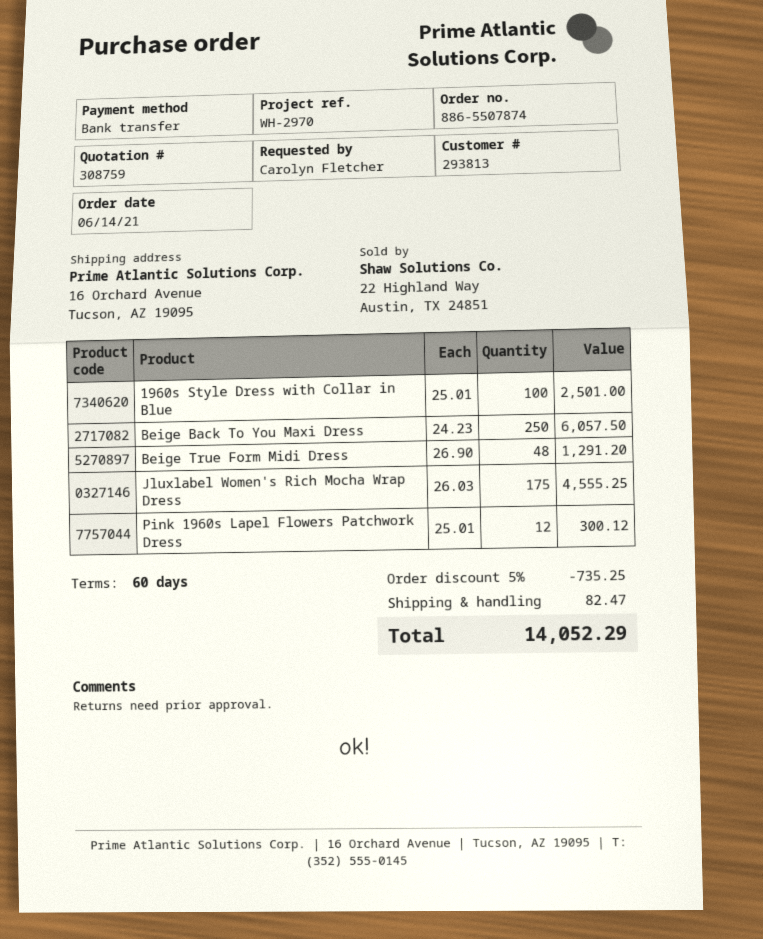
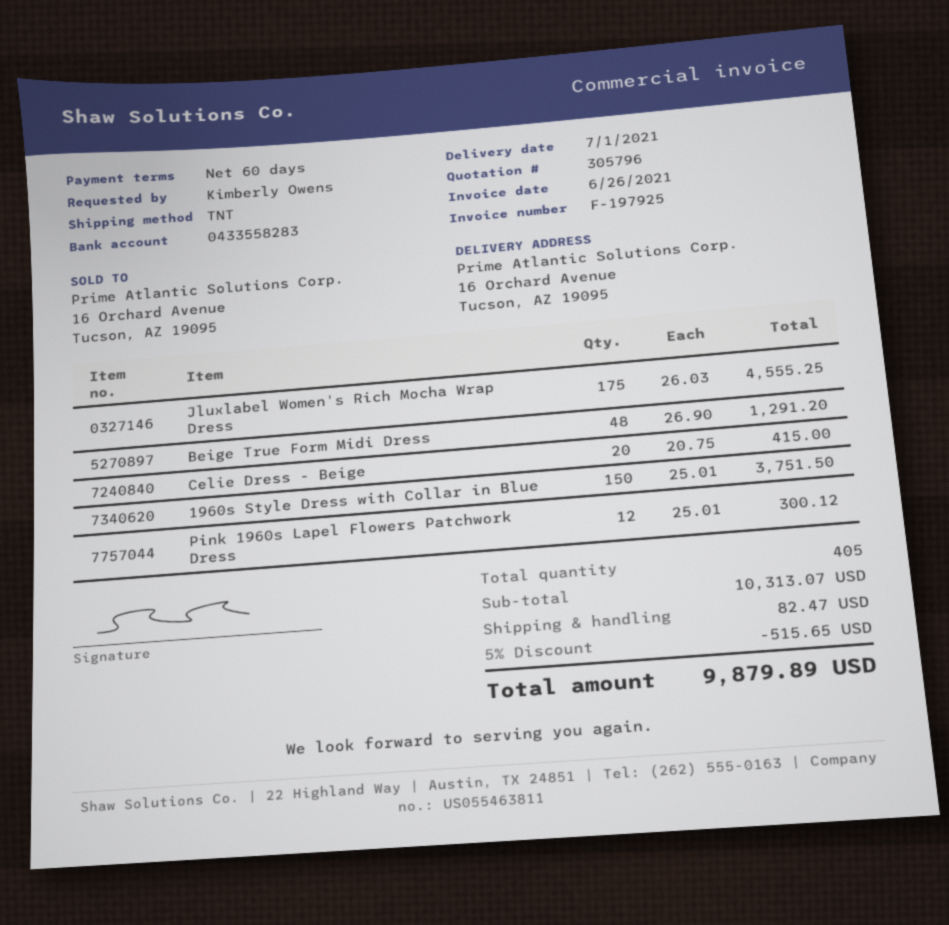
quote number: 308759 -> 305796
ordered by: Carolyn Fletcher -> Kimberly Owens
1960s Style Dress with Collar in Blue: 100 x 25.01 = 2501.00 -> 150 x 25.01 = 3751.50
Beige Back To You Maxi Dress: 250 x 24.23 = 6057.50 -> none
Celie Dress - Beige: none -> 20 x 20.75 = 415.00
discount: 5% = 735.25 -> 5% = 515.65
total: 14052.29 -> 9879.89

